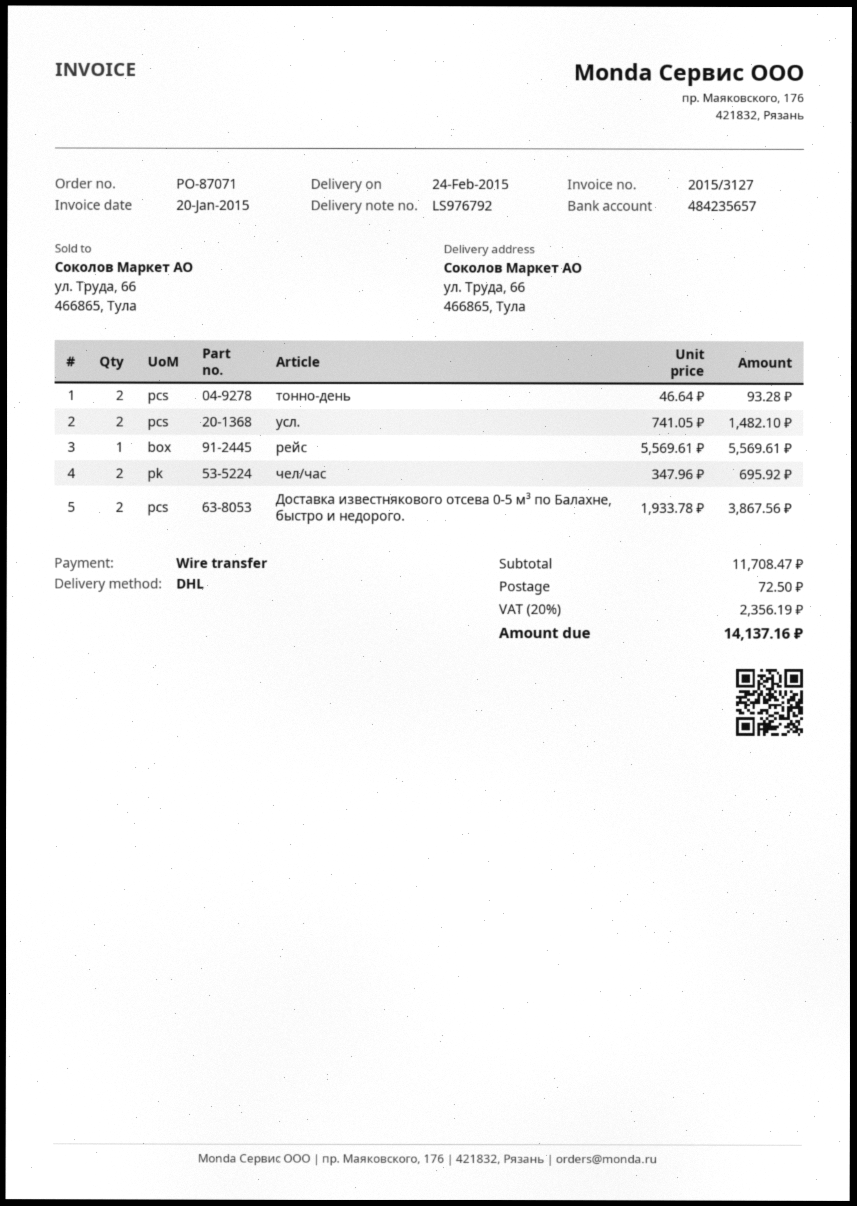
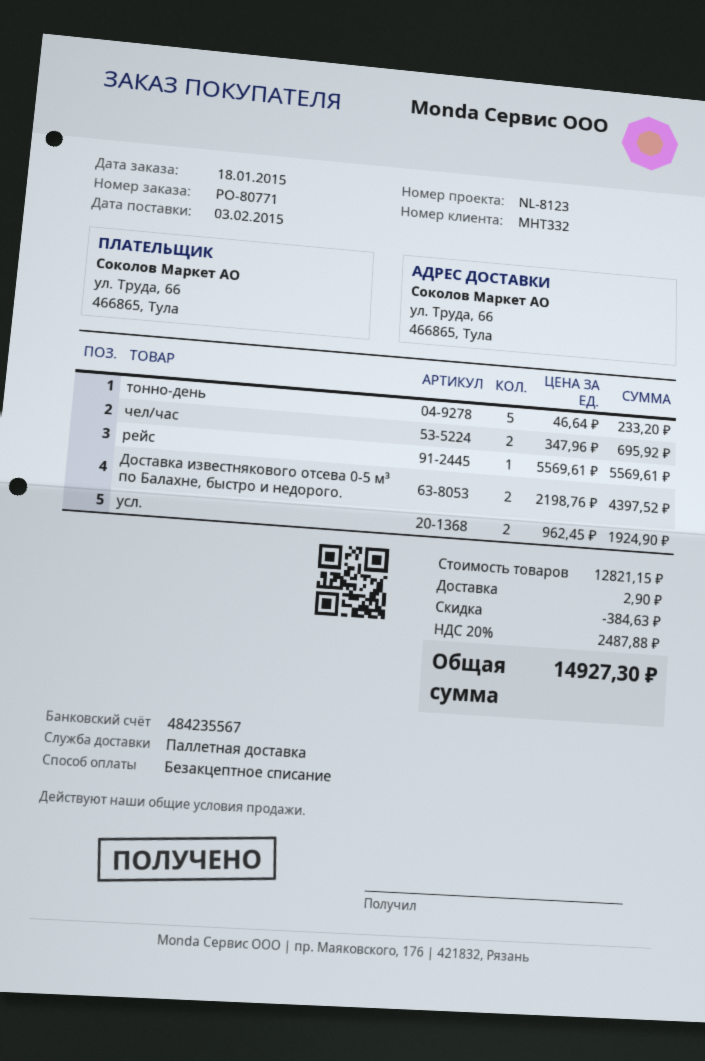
order number: PO-87071 -> PO-80771
delivery date: 2015-02-24 -> 2015-02-03
payment method: bank transfer -> direct debit
bank account: 484235657 -> 484235567
shipping method: DHL -> pallet freight
тонно-день: 2 x 46.64 = 93.28 -> 5 x 46.64 = 233.20
усл.: 2 x 741.05 = 1482.10 -> 2 x 962.45 = 1924.90
Доставка известнякового отсева 0-5 м³ по Балахне, быстро и недорого.: 2 x 1933.78 = 3867.56 -> 2 x 2198.76 = 4397.52
subtotal: 11708.47 -> 12821.15
discount: none -> 384.63
shipping: 72.50 -> 2.90
tax: 20% = 2356.19 -> 20% = 2487.88
total: 14137.16 -> 14927.30

